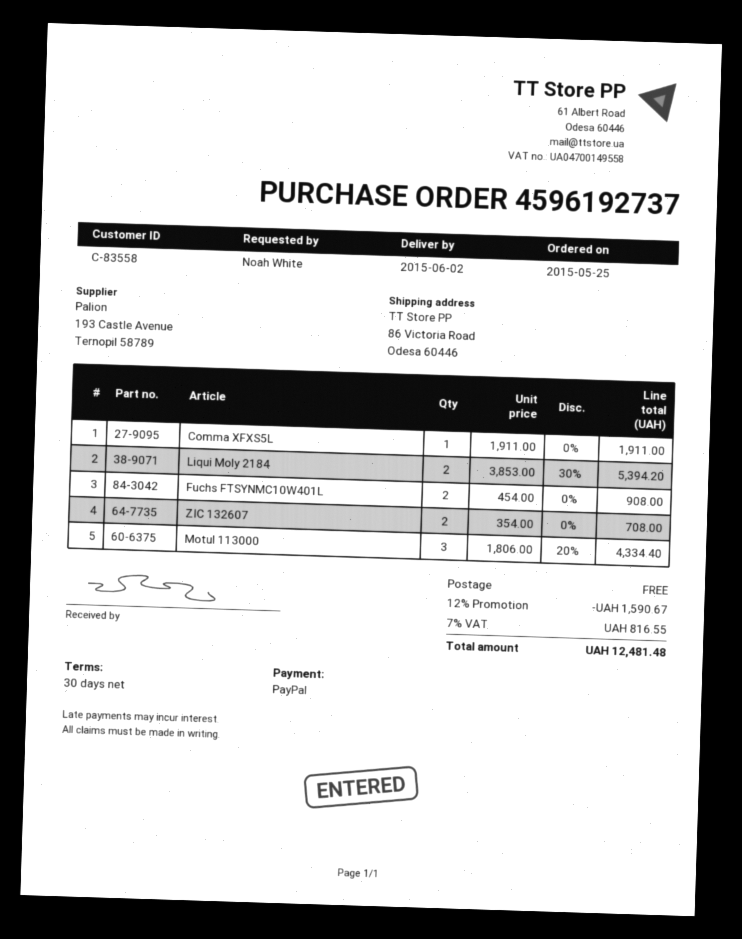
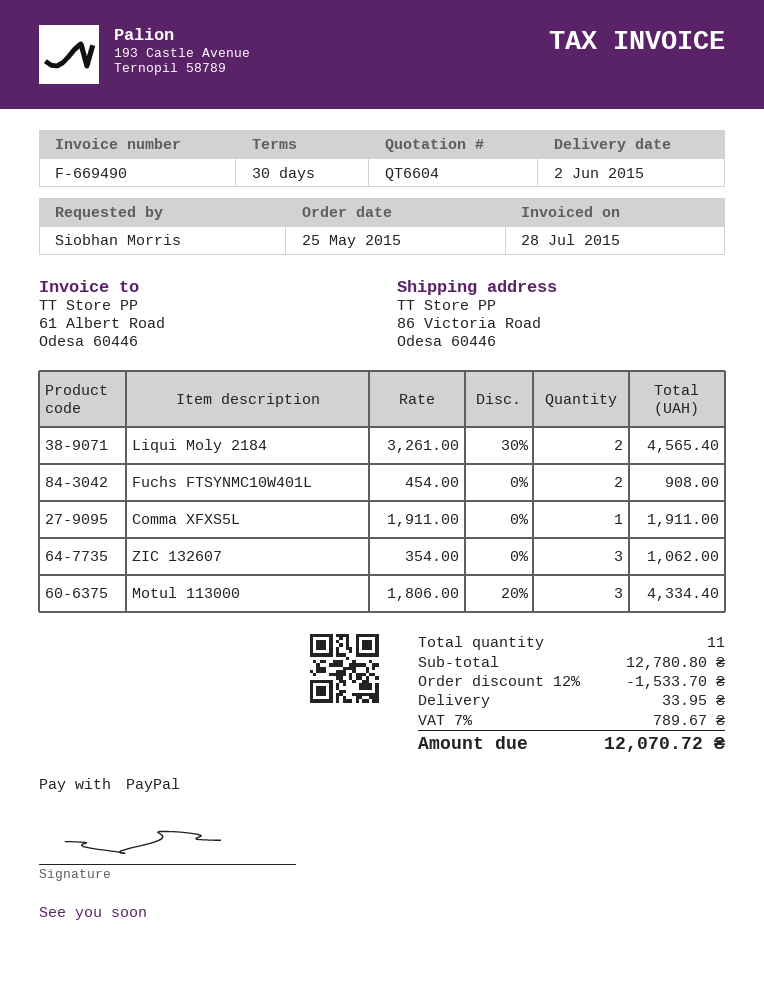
ordered by: Noah White -> Siobhan Morris
Liqui Moly 2184: 2 x 3853.00 - 30% = 5394.20 -> 2 x 3261.00 - 30% = 4565.40
ZIC 132607: 2 x 354.00 = 708.00 -> 3 x 354.00 = 1062.00
discount: 12% = 1590.67 -> 12% = 1533.70
shipping: 0.00 -> 33.95
tax: 7% = 816.55 -> 7% = 789.67
total: 12481.48 -> 12070.72

